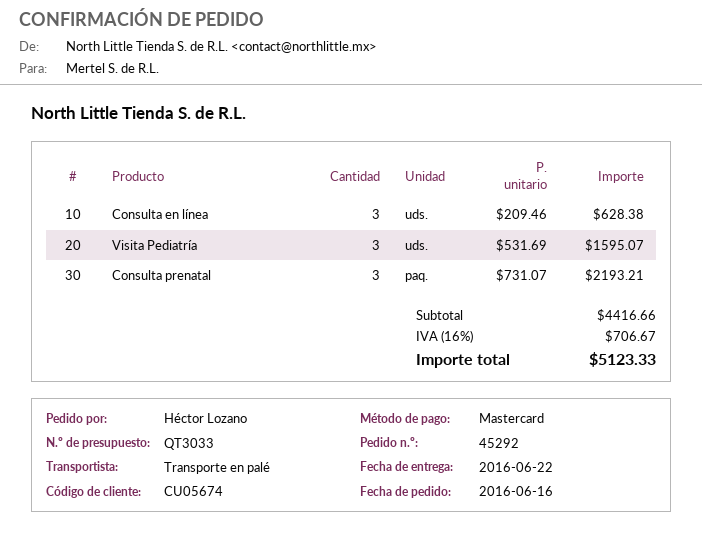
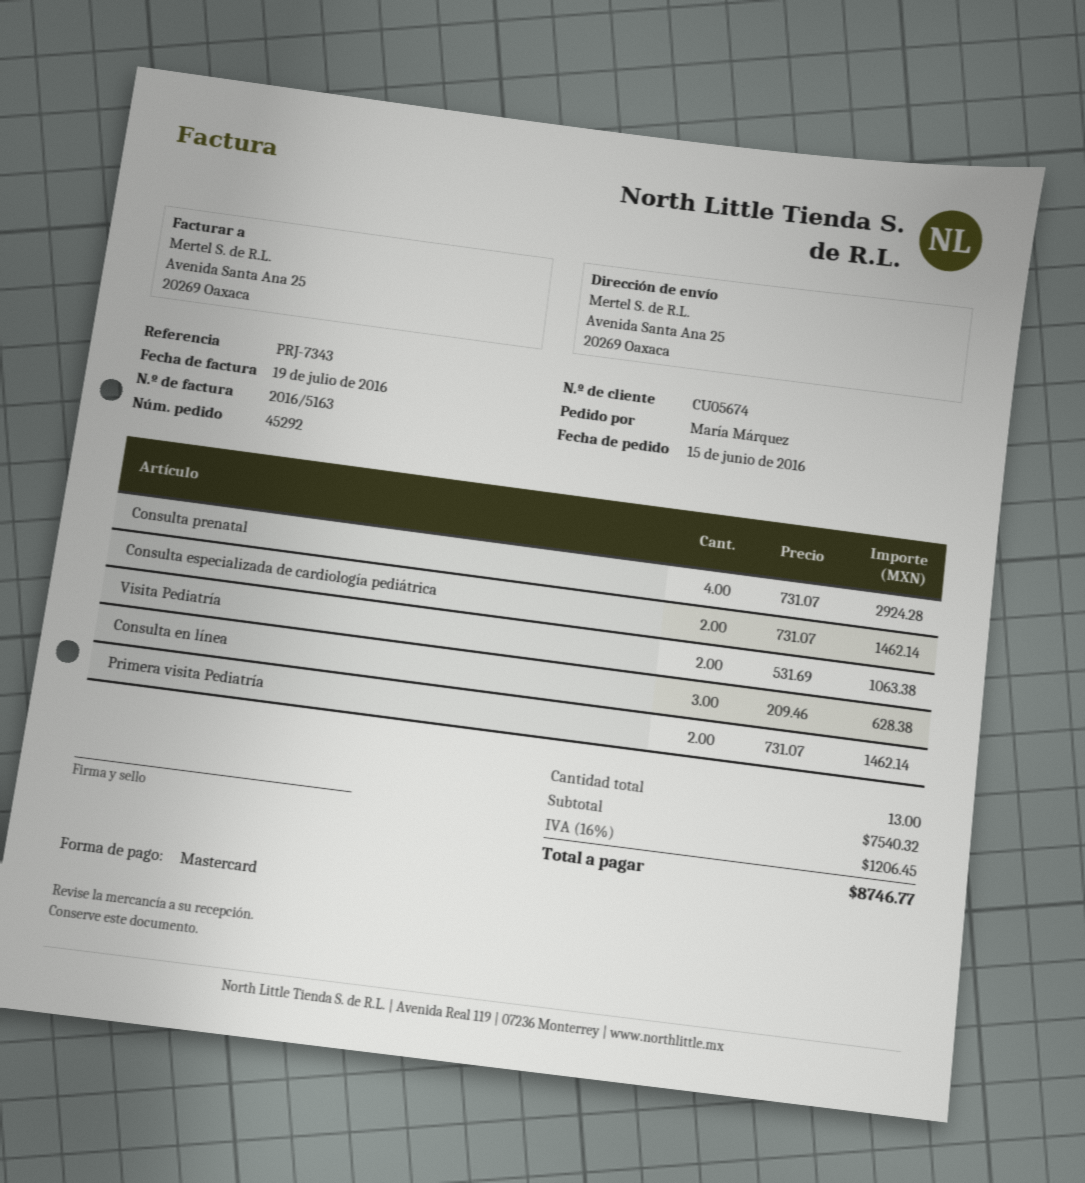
order date: 2016-06-16 -> 2016-06-15
ordered by: Héctor Lozano -> María Márquez
Visita Pediatría: 3 x 531.69 = 1595.07 -> 2 x 531.69 = 1063.38
Consulta prenatal: 3 x 731.07 = 2193.21 -> 4 x 731.07 = 2924.28
Consulta especializada de cardiología pediátrica: none -> 2 x 731.07 = 1462.14
Primera visita Pediatría: none -> 2 x 731.07 = 1462.14
subtotal: 4416.66 -> 7540.32
tax: 16% = 706.67 -> 16% = 1206.45
total: 5123.33 -> 8746.77

